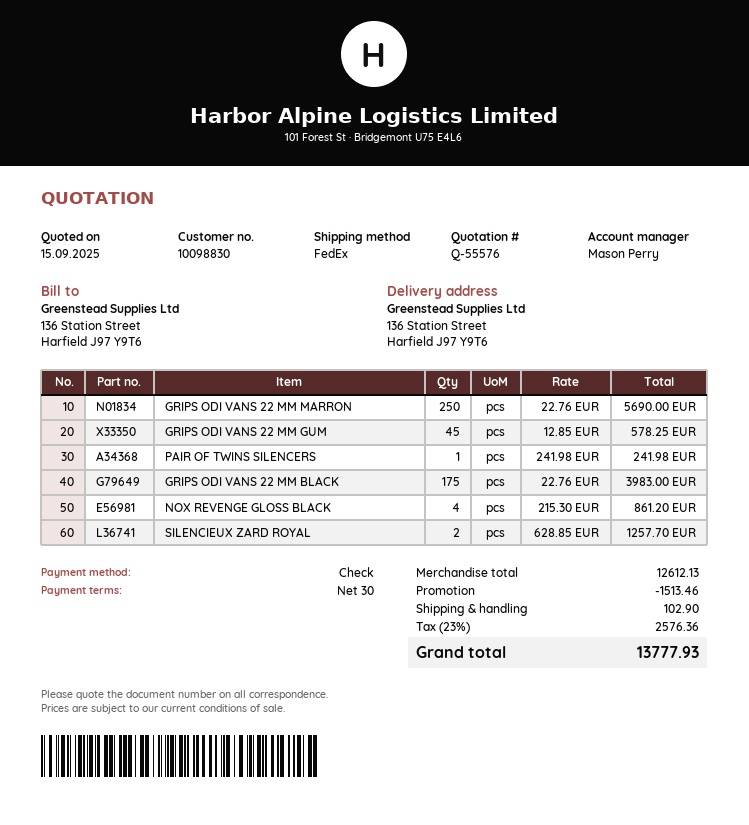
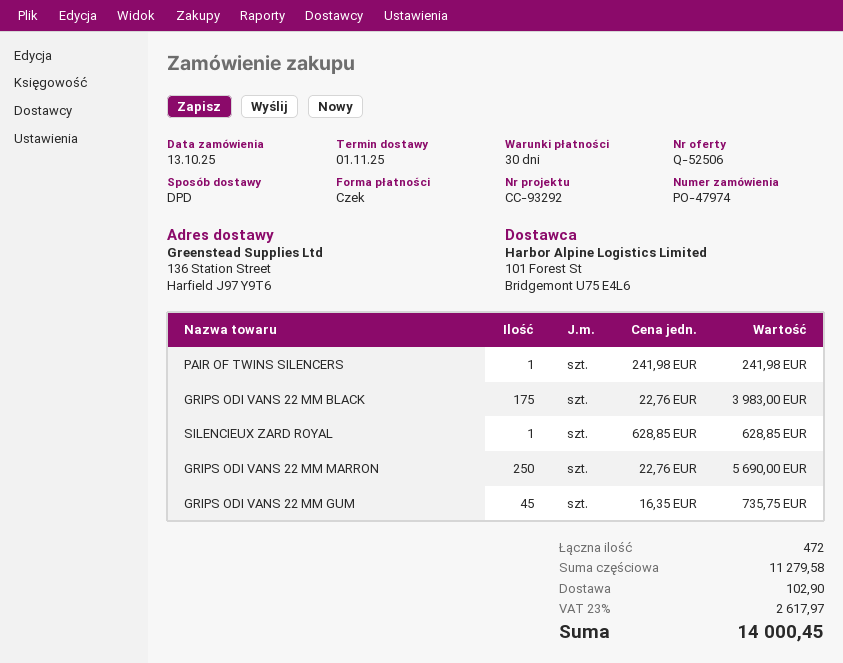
quote number: Q-55576 -> Q-52506
shipping method: FedEx -> DPD
GRIPS ODI VANS 22 MM GUM: 45 x 12.85 = 578.25 -> 45 x 16.35 = 735.75
NOX REVENGE GLOSS BLACK: 4 x 215.30 = 861.20 -> none
SILENCIEUX ZARD ROYAL: 2 x 628.85 = 1257.70 -> 1 x 628.85 = 628.85
subtotal: 12612.13 -> 11279.58
discount: 1513.46 -> none
tax: 23% = 2576.36 -> 23% = 2617.97
total: 13777.93 -> 14000.45

